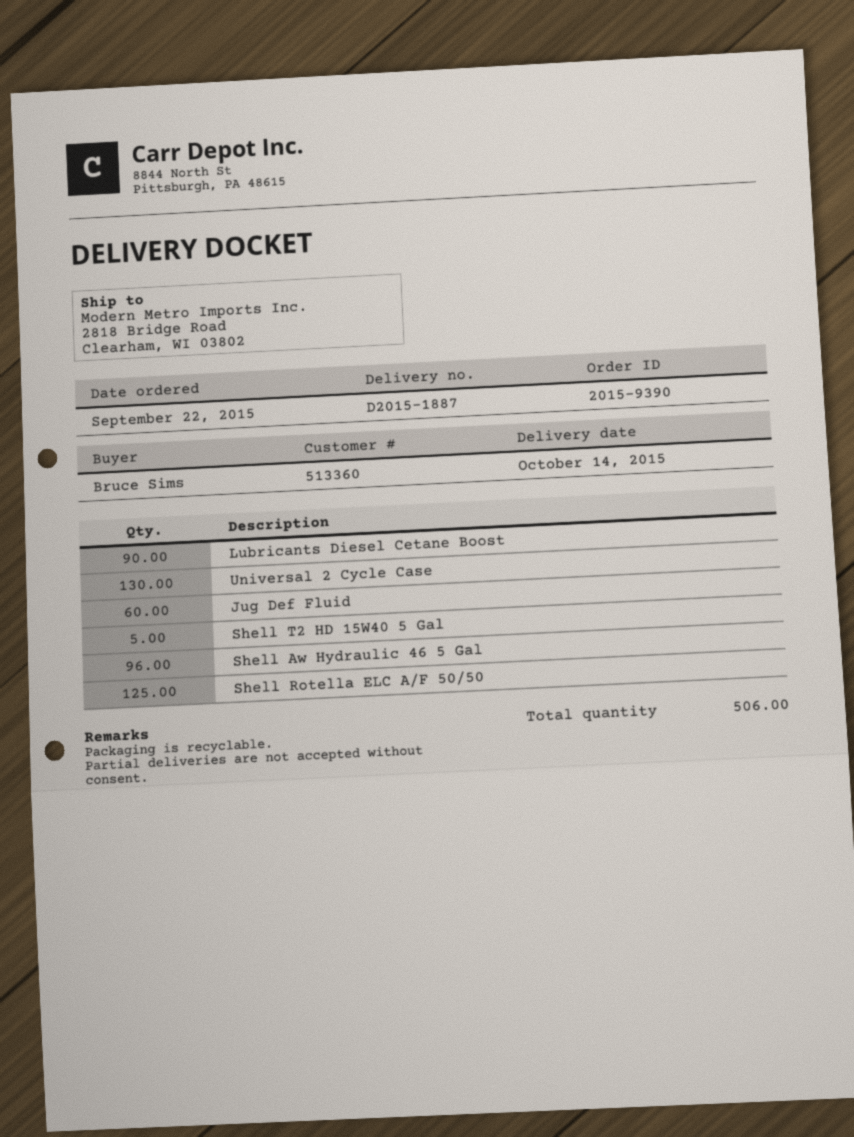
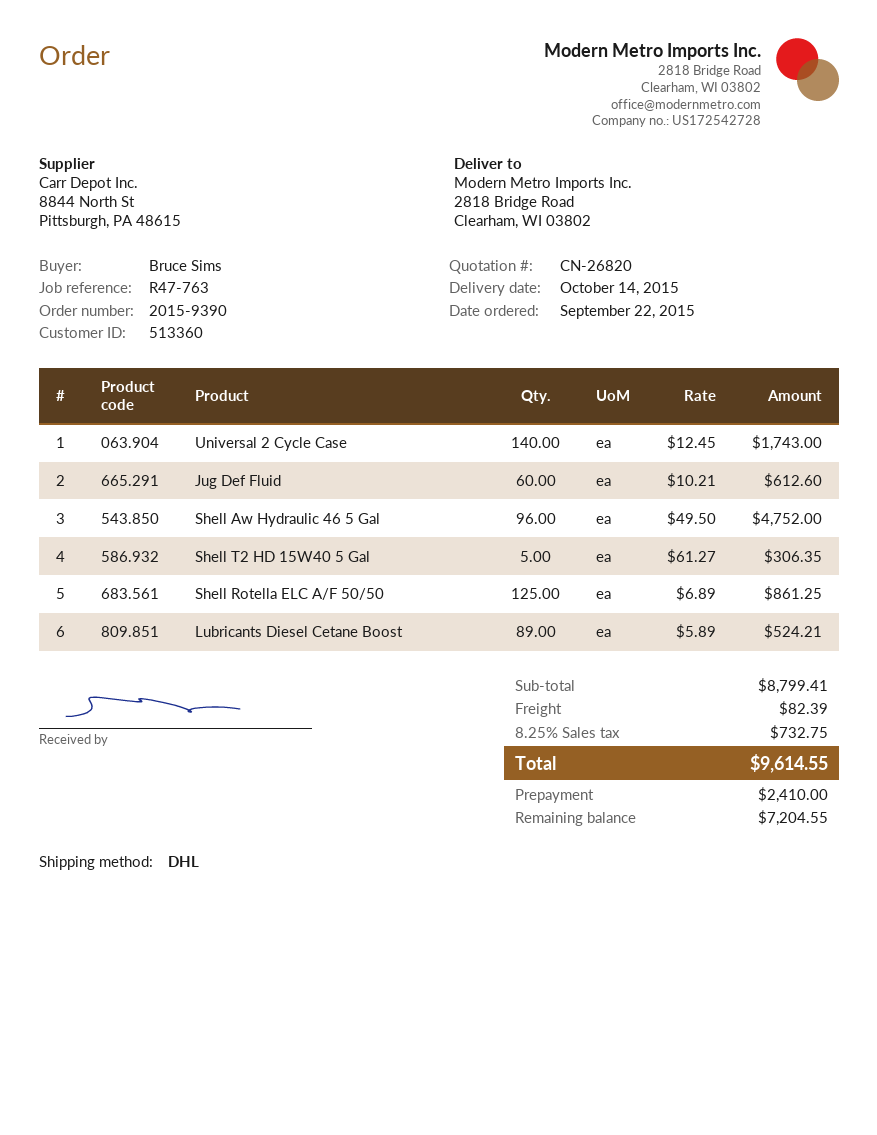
Lubricants Diesel Cetane Boost: 90 -> 89
Universal 2 Cycle Case: 130 -> 140

